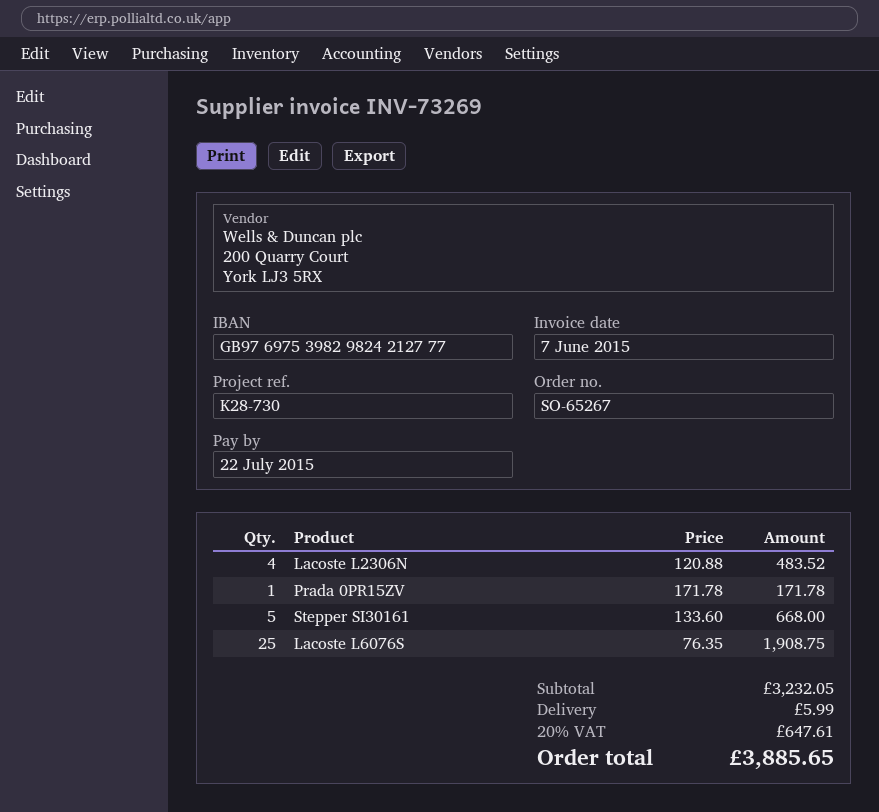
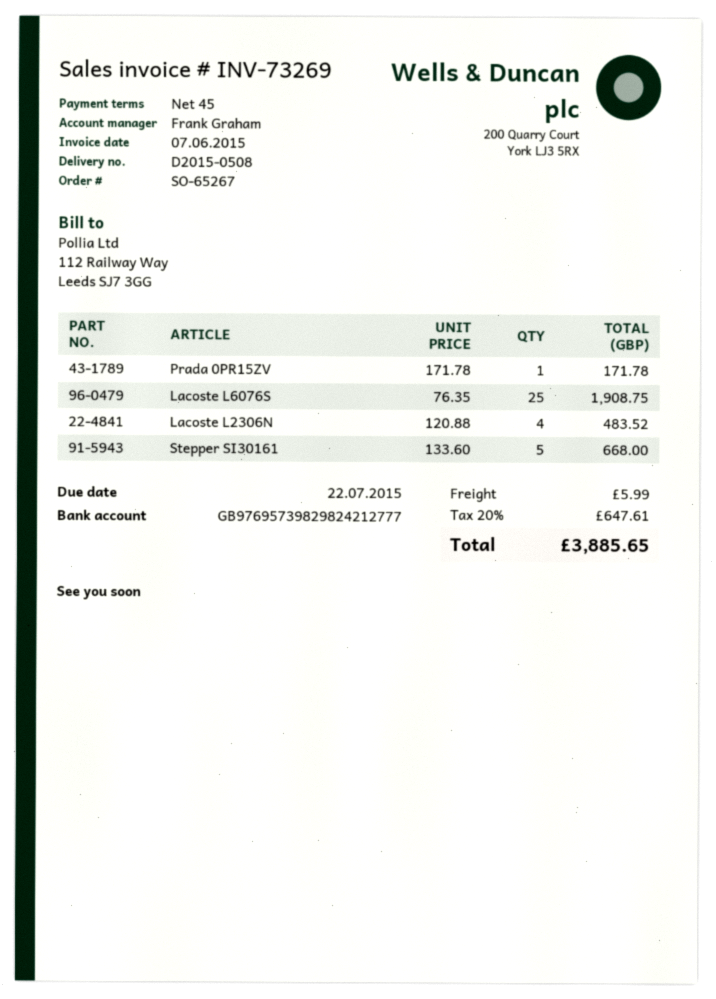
bank account: GB97697539829824212777 -> GB97695739829824212777

